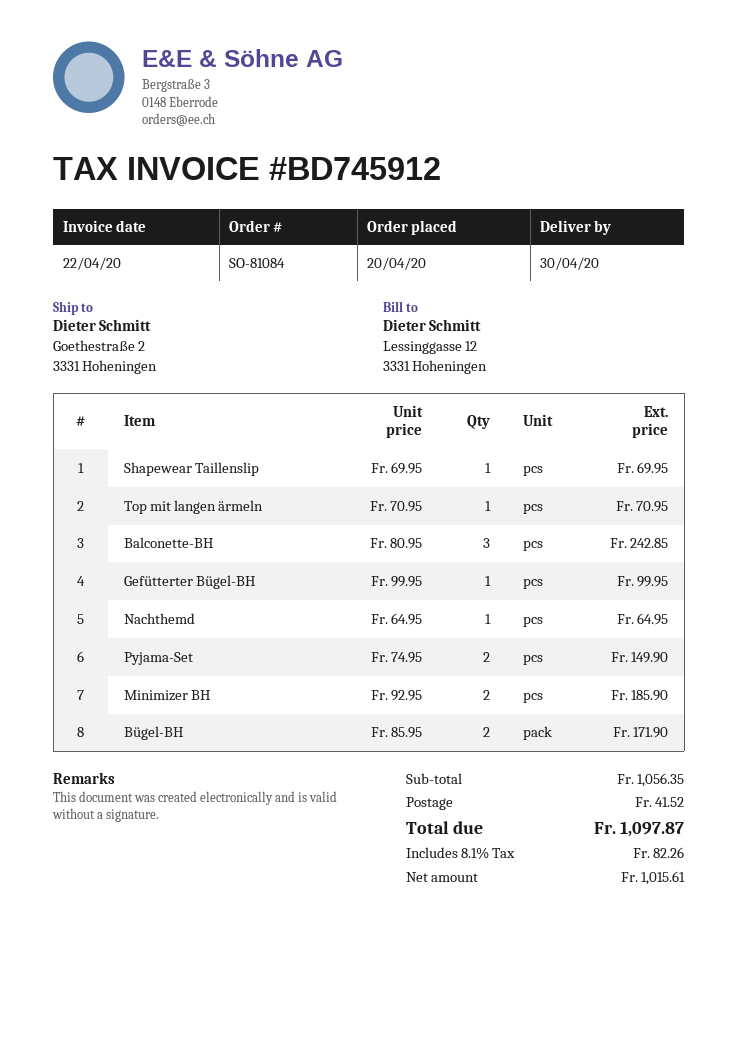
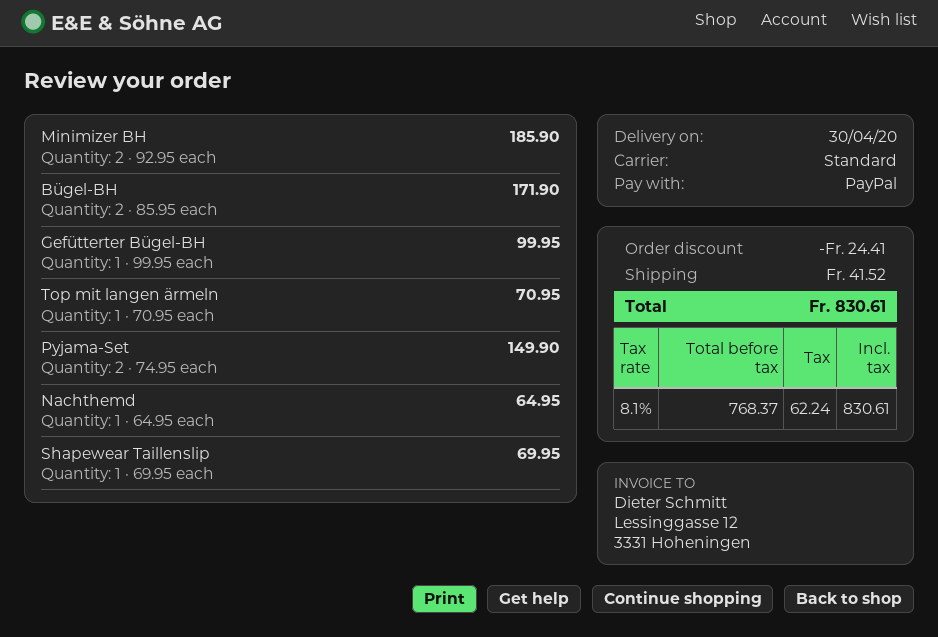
Balconette-BH: 3 x 80.95 = 242.85 -> none
discount: none -> 24.41
net: 1015.61 -> 768.37
tax: 8.1% = 82.26 -> 8.1% = 62.24
total: 1097.87 -> 830.61

